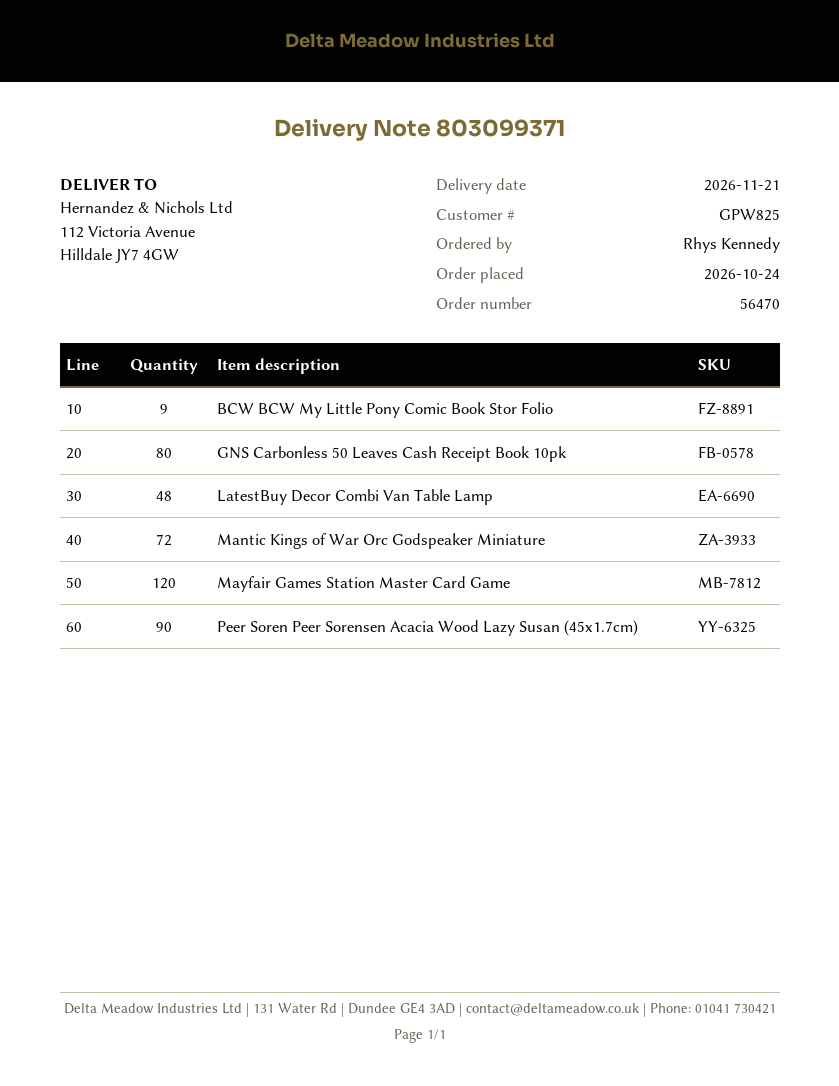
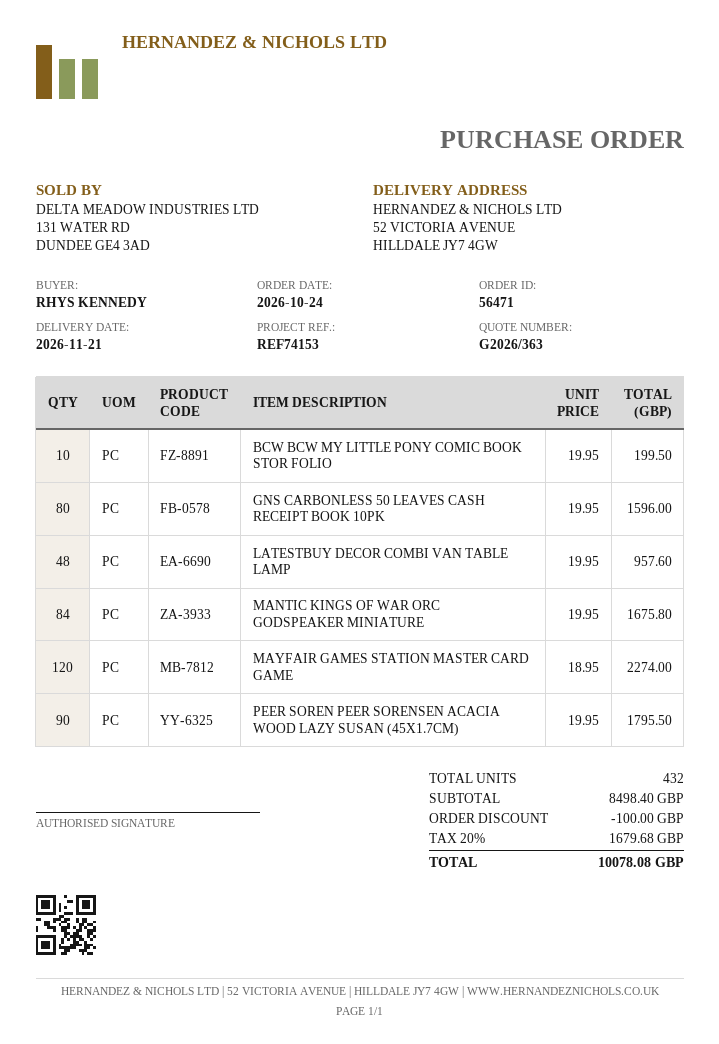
order number: 56470 -> 56471
ship to: 112 Victoria Avenue, Hilldale JY7 4GW -> 52 VICTORIA AVENUE, HILLDALE JY7 4GW
BCW BCW My Little Pony Comic Book Stor Folio: 9 -> 10
Mantic Kings of War Orc Godspeaker Miniature: 72 -> 84

